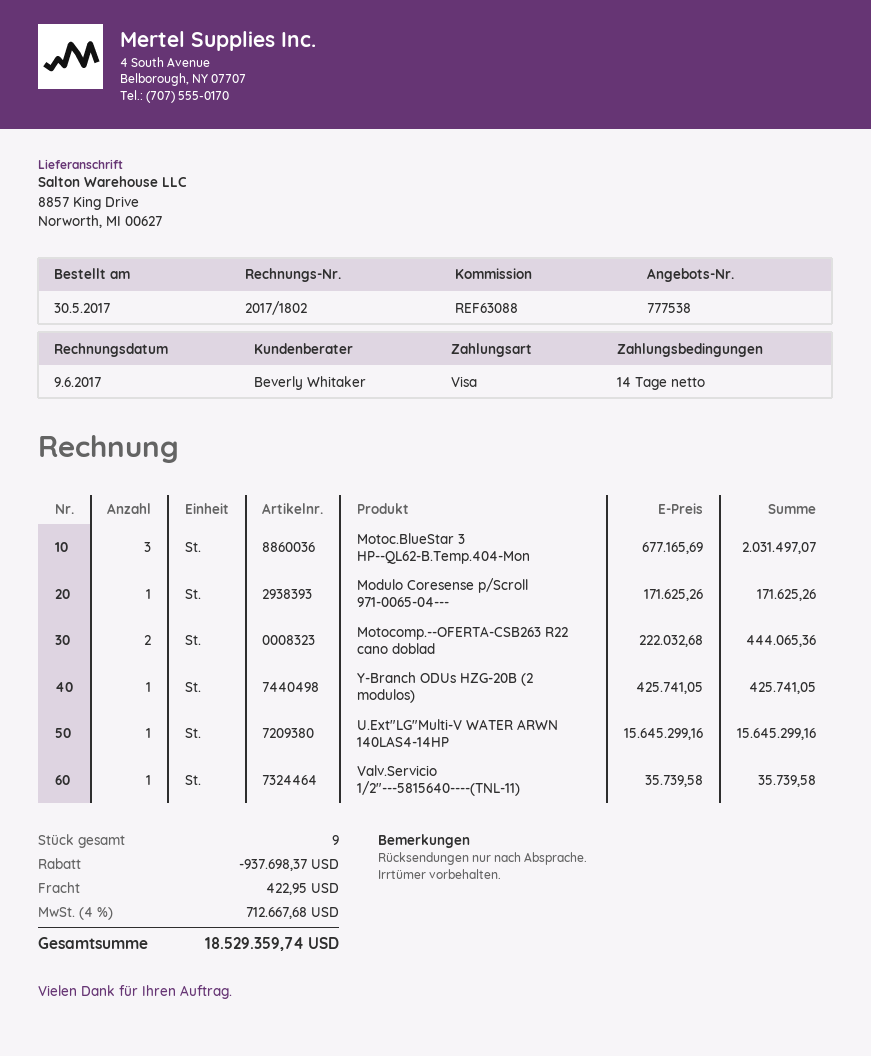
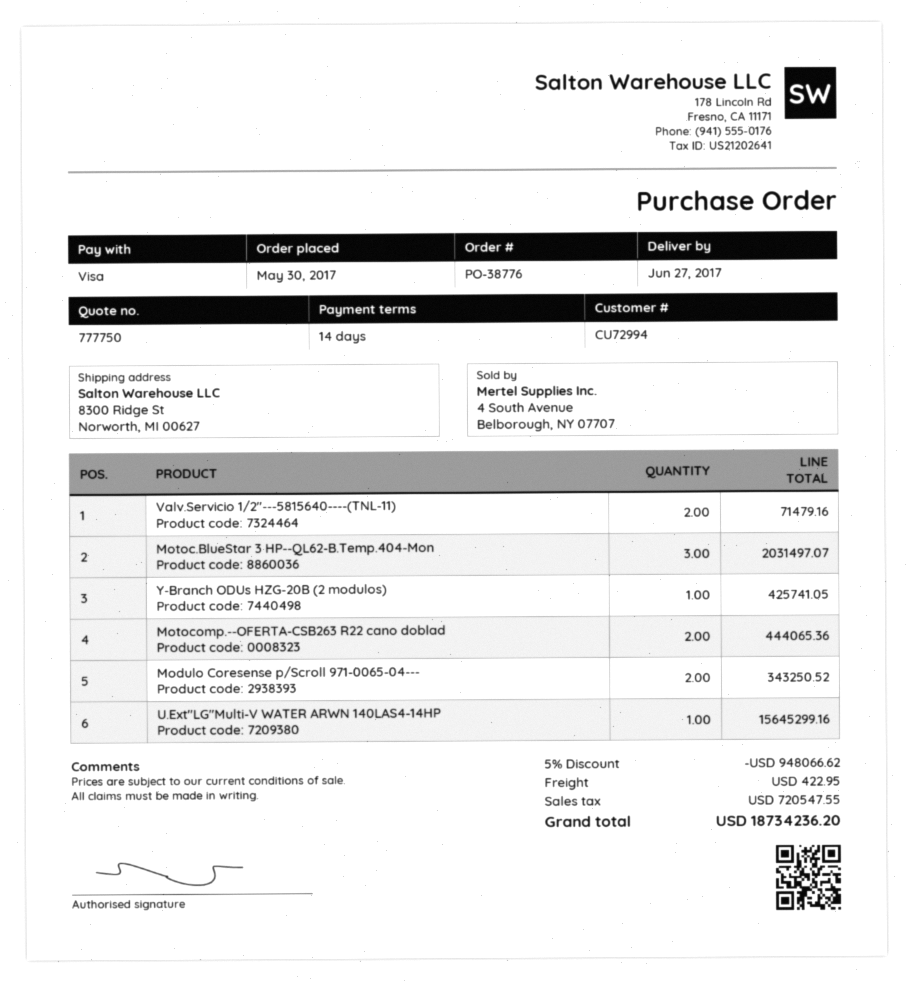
quote number: 777538 -> 777750
ship to: 8857 King Drive, Norworth, MI 00627 -> 8300 Ridge St, Norworth, MI 00627
Modulo Coresense p/Scroll 971-0065-04---: 1 for 171625.26 -> 2 for 343250.52
Valv.Servicio 1/2"---5815640----(TNL-11): 1 for 35739.58 -> 2 for 71479.16
discount: 937698.37 -> 948066.62
tax: 712667.68 -> 720547.55
total: 18529359.74 -> 18734236.20

